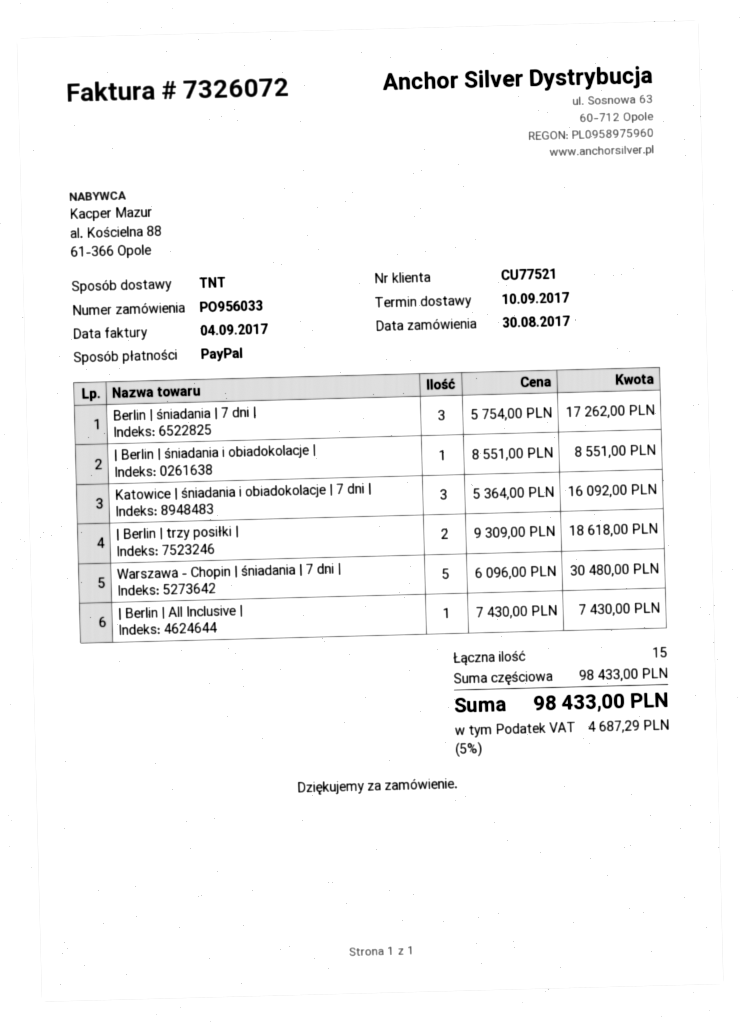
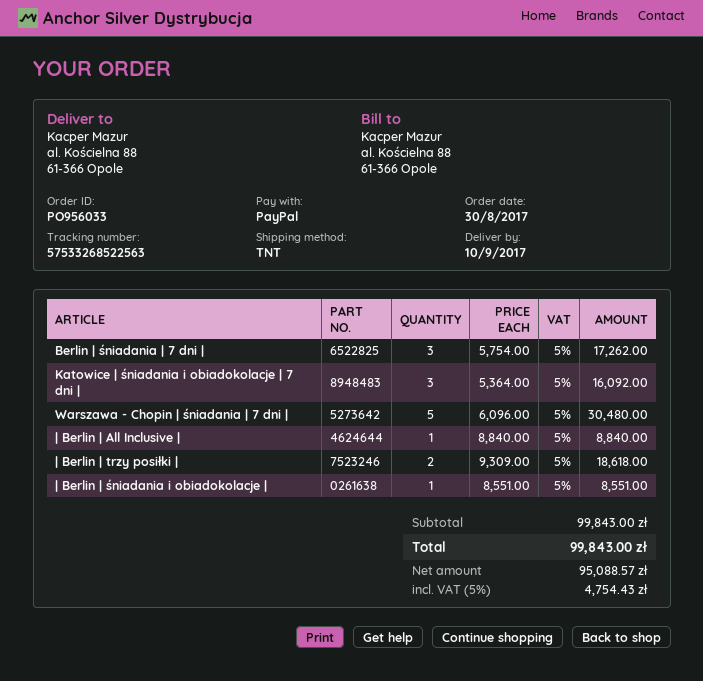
| Berlin | All Inclusive |: 1 x 7430.00 = 7430.00 -> 1 x 8840.00 = 8840.00
subtotal: 98433.00 -> 99843.00
tax: 5% = 4687.29 -> 5% = 4754.43
total: 98433.00 -> 99843.00

